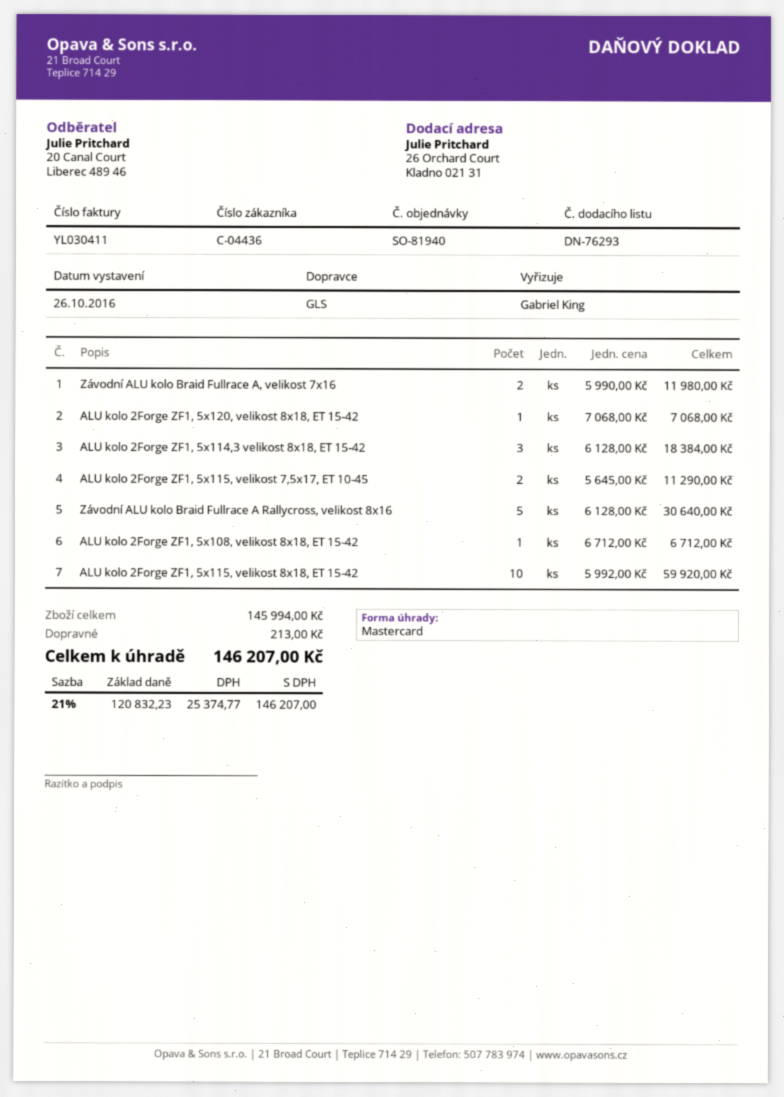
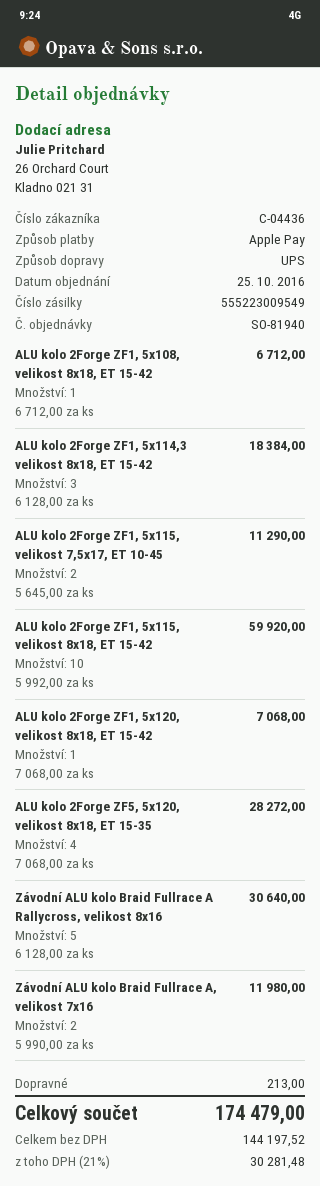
payment method: Mastercard -> Apple Pay
shipping method: GLS -> UPS
ALU kolo 2Forge ZF5, 5x120, velikost 8x18, ET 15-35: none -> 4 x 7068.00 = 28272.00
net: 120832.23 -> 144197.52
tax: 21% = 25374.77 -> 21% = 30281.48
total: 146207.00 -> 174479.00

